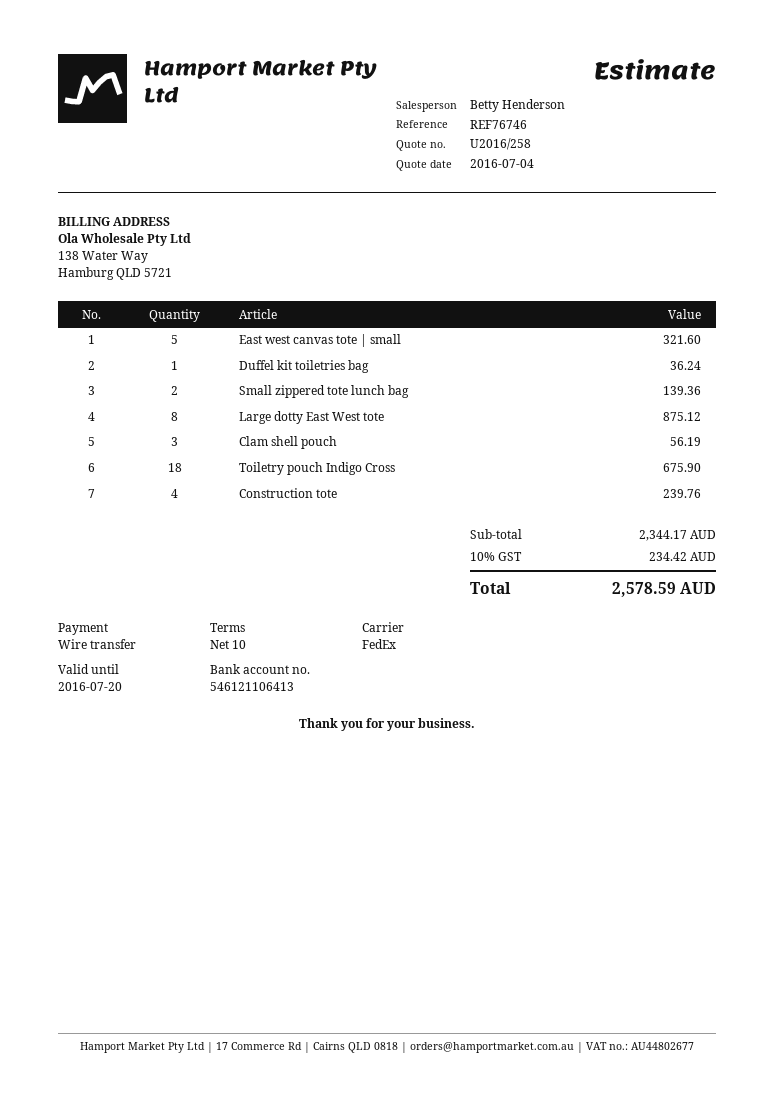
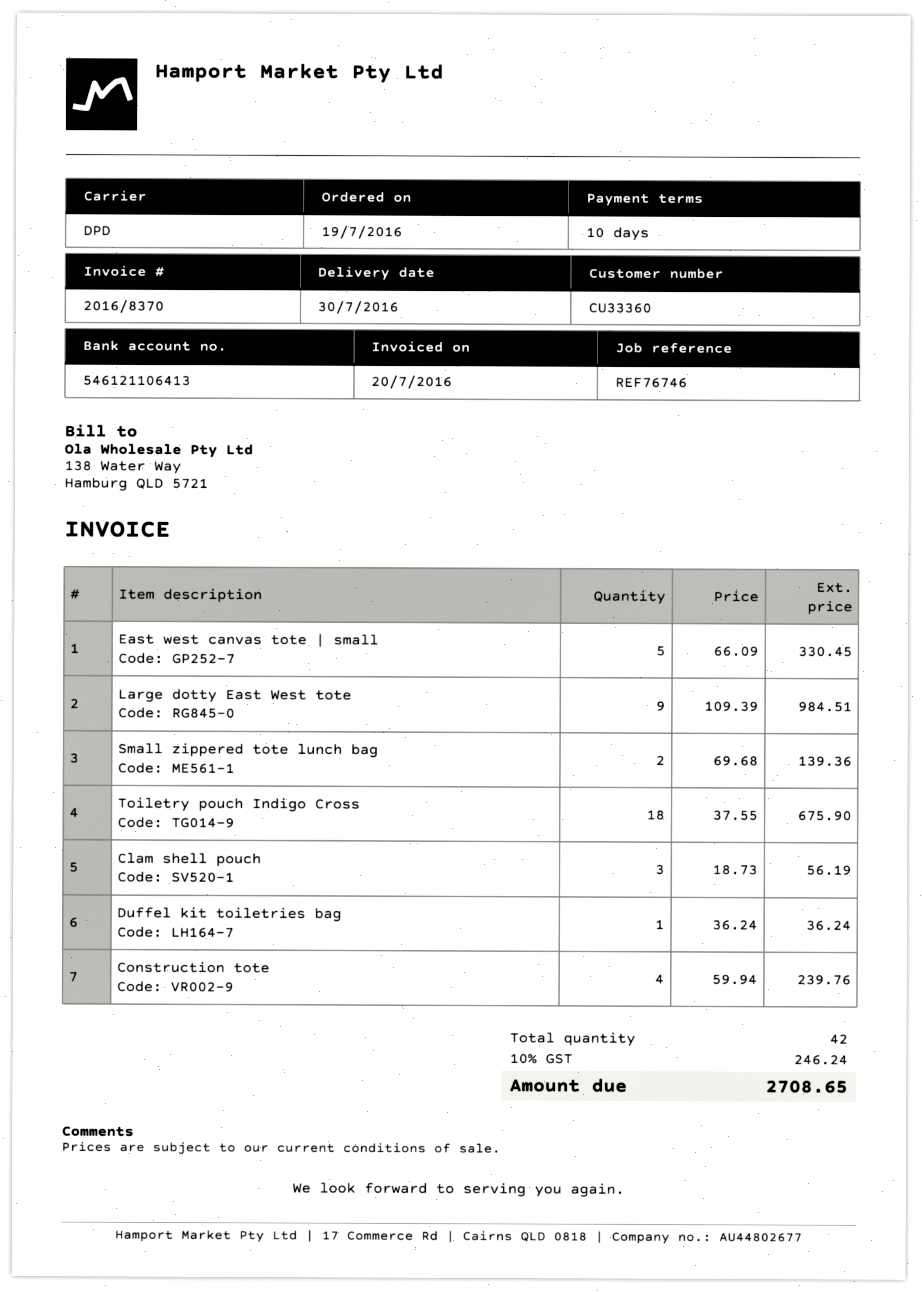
shipping method: FedEx -> DPD
East west canvas tote | small: 5 for 321.60 -> 5 for 330.45
Large dotty East West tote: 8 for 875.12 -> 9 for 984.51
tax: 10% = 234.42 -> 10% = 246.24
total: 2578.59 -> 2708.65

